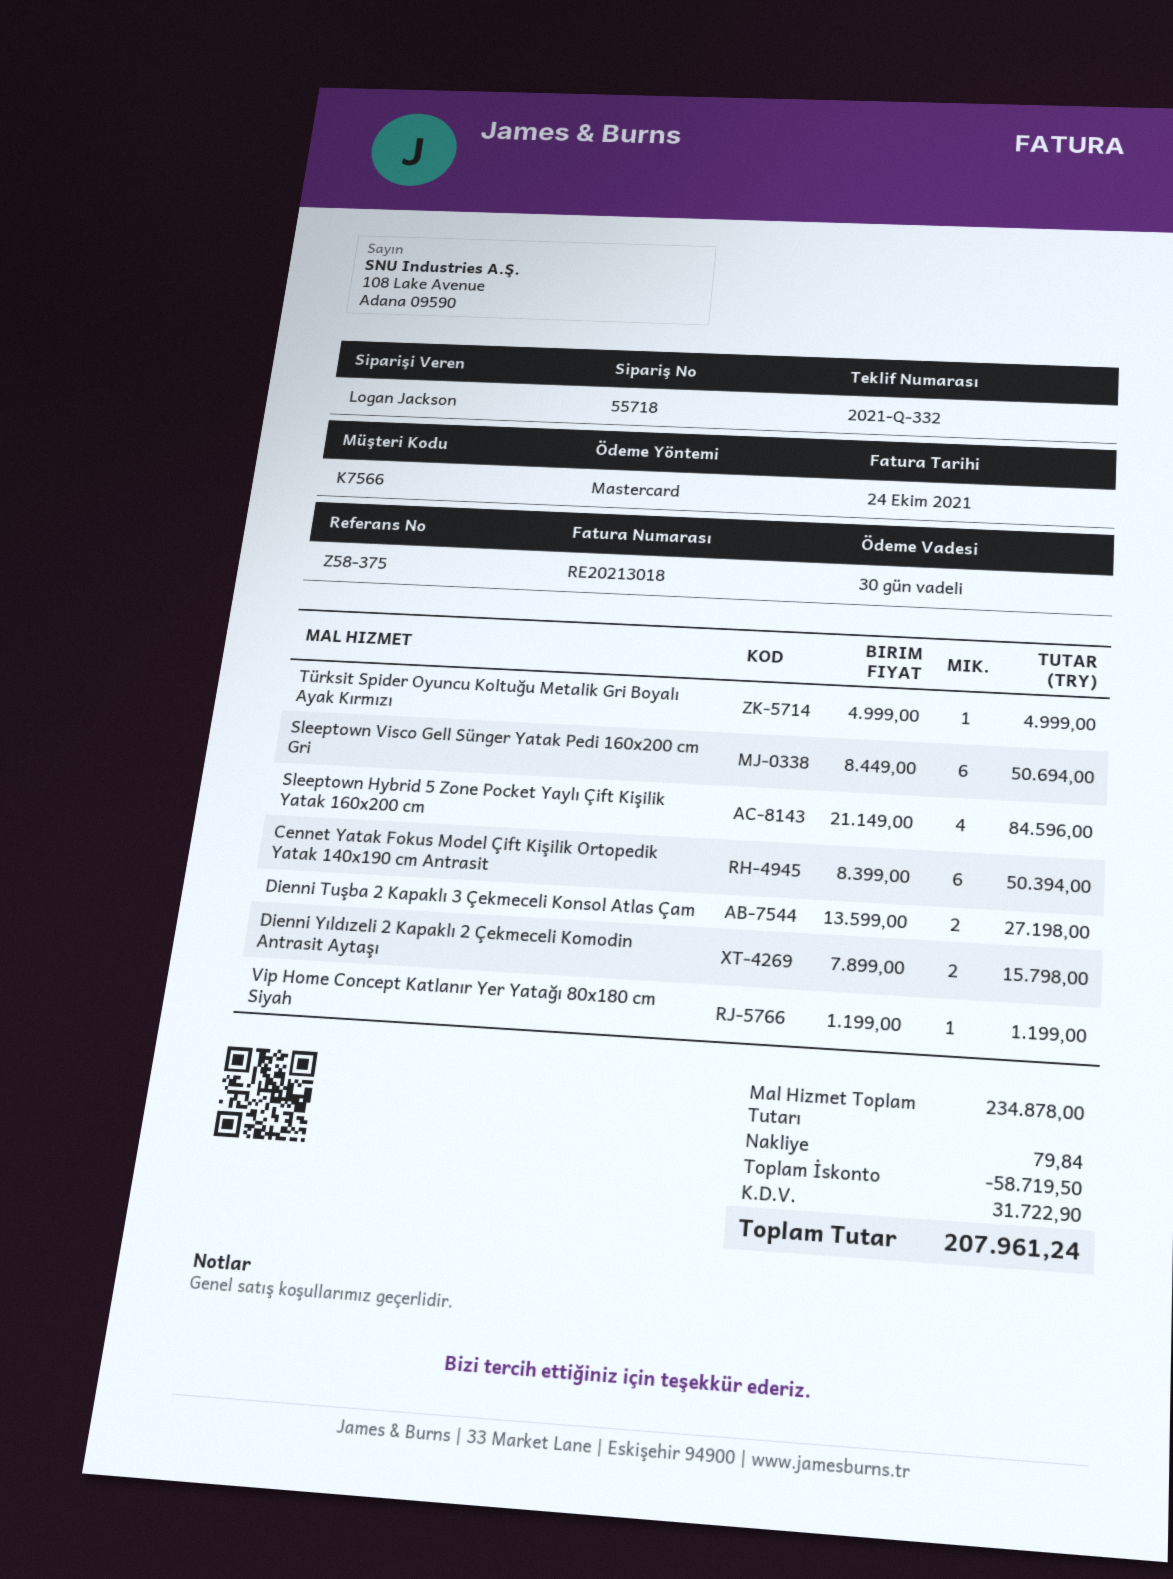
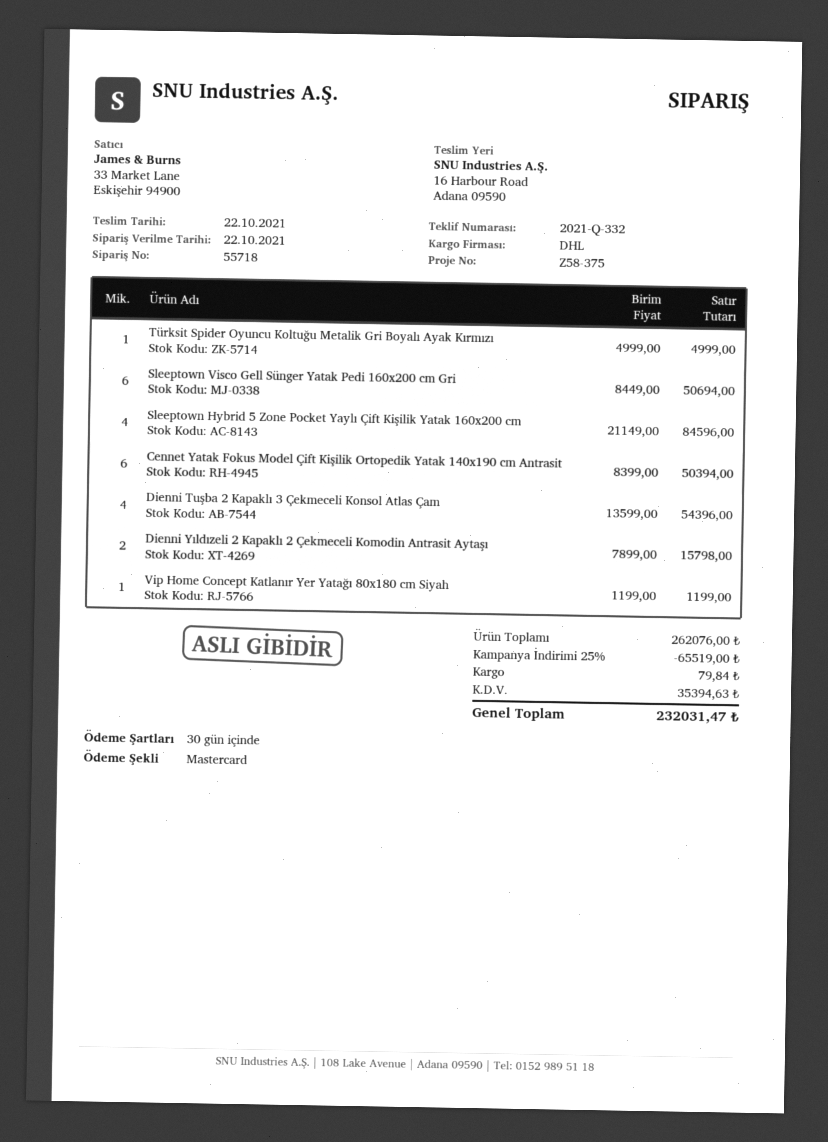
Dienni Tuşba 2 Kapaklı 3 Çekmeceli Konsol Atlas Çam: 2 x 13599.00 = 27198.00 -> 4 x 13599.00 = 54396.00
subtotal: 234878.00 -> 262076.00
discount: 58719.50 -> 65519.00
tax: 31722.90 -> 35394.63
total: 207961.24 -> 232031.47

